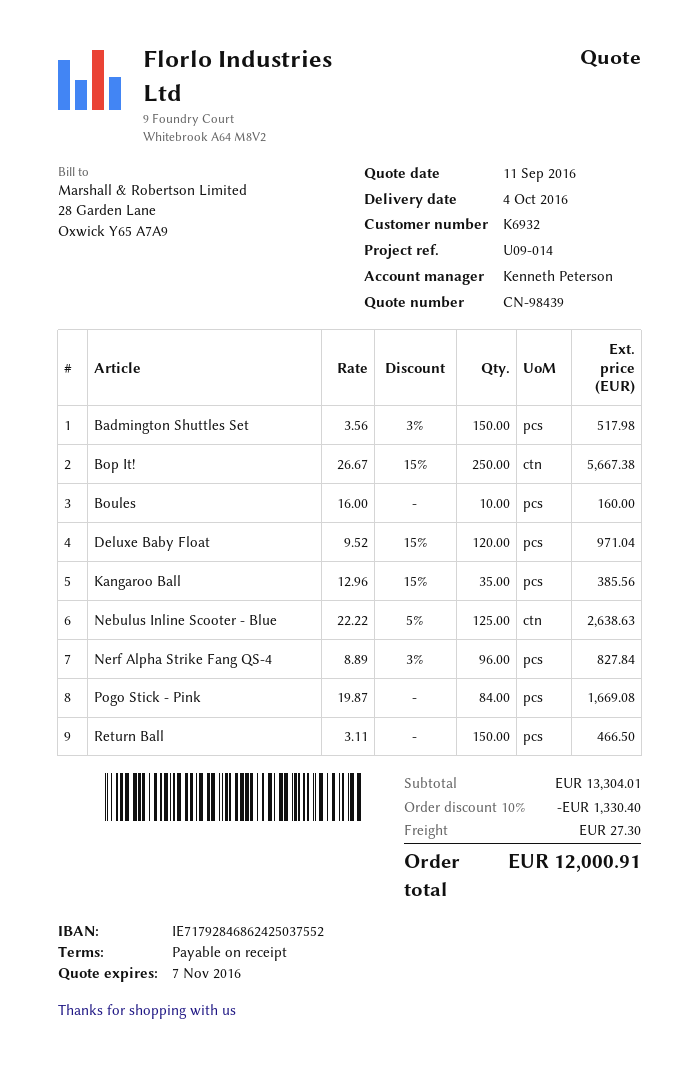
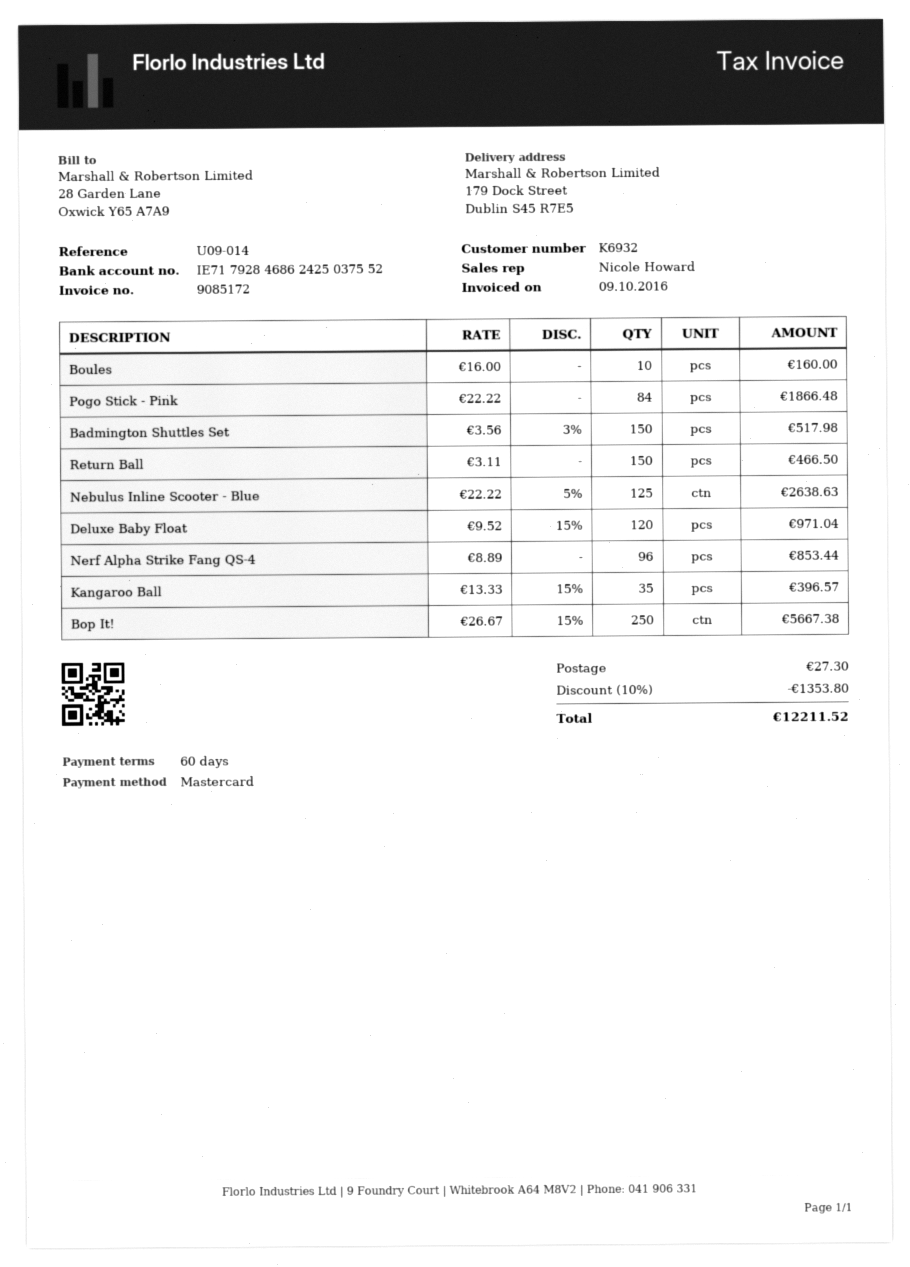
payment terms: on receipt -> 60 days
sales rep: Kenneth Peterson -> Nicole Howard
Kangaroo Ball: 35 x 12.96 - 15% = 385.56 -> 35 x 13.33 - 15% = 396.57
Nerf Alpha Strike Fang QS-4: 96 x 8.89 - 3% = 827.84 -> 96 x 8.89 = 853.44
Pogo Stick - Pink: 84 x 19.87 = 1669.08 -> 84 x 22.22 = 1866.48
discount: 10% = 1330.40 -> 10% = 1353.80
total: 12000.91 -> 12211.52

